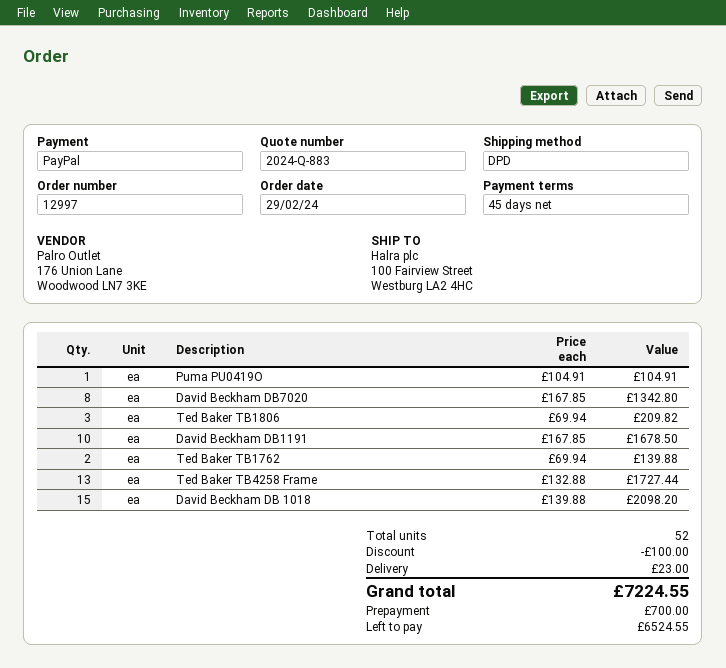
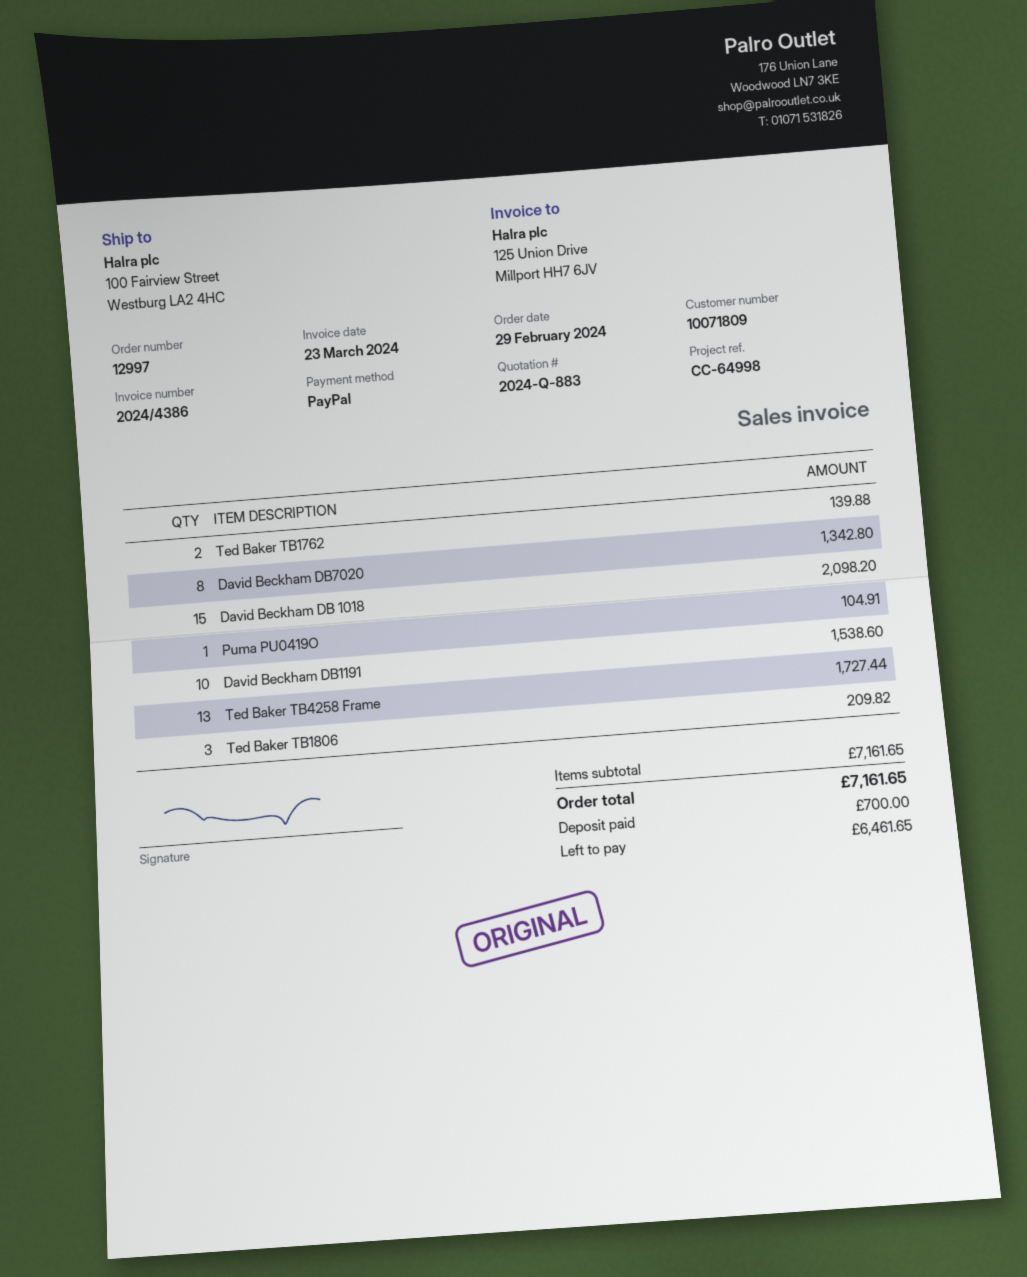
David Beckham DB1191: 10 for 1678.50 -> 10 for 1538.60
discount: 100.00 -> none
shipping: 23.00 -> none
total: 7224.55 -> 7161.65
balance: 6524.55 -> 6461.65

